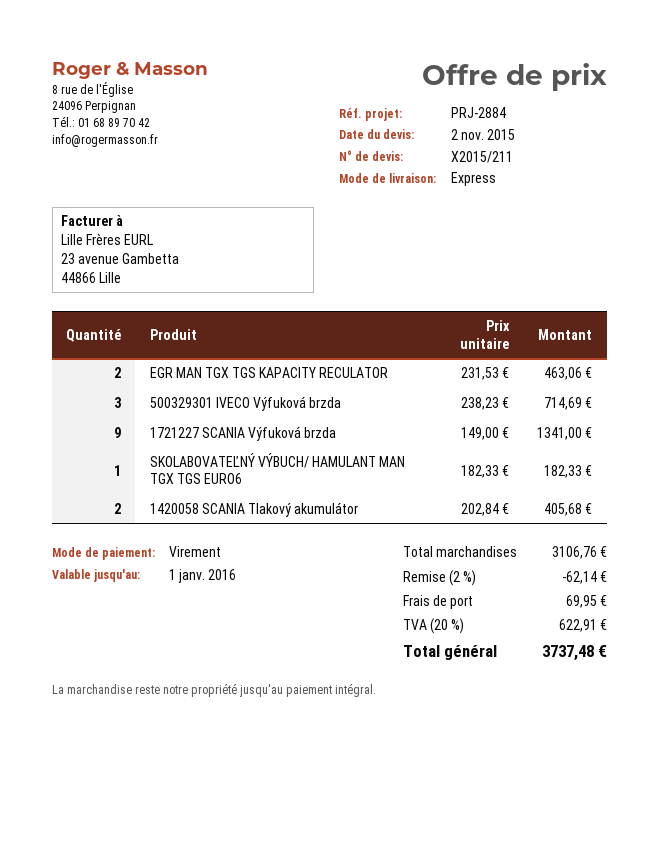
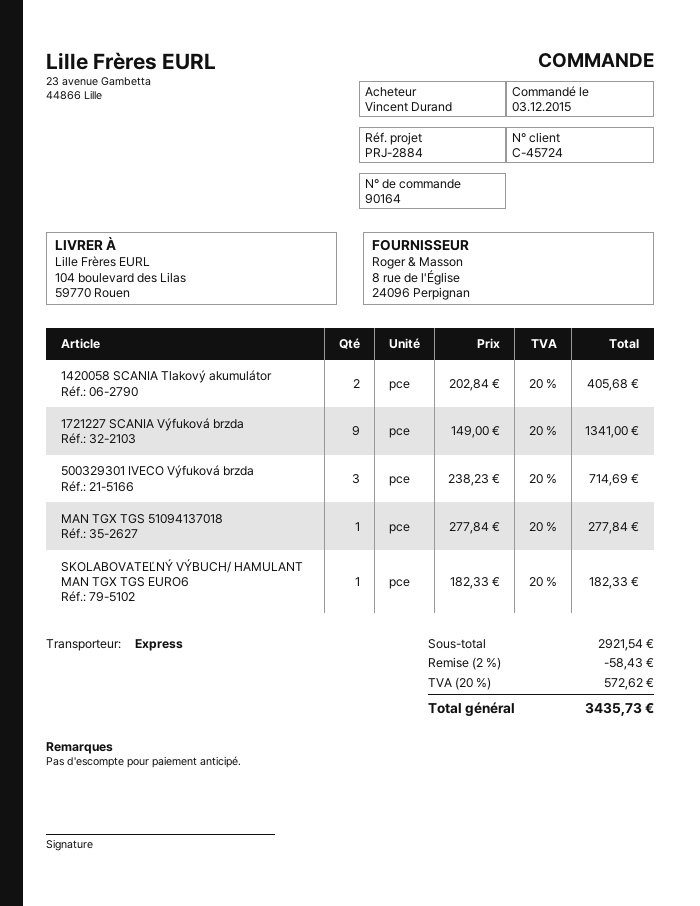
EGR MAN TGX TGS KAPACITY RECULATOR: 2 x 231.53 = 463.06 -> none
MAN TGX TGS 51094137018: none -> 1 x 277.84 = 277.84
subtotal: 3106.76 -> 2921.54
discount: 2% = 62.14 -> 2% = 58.43
shipping: 69.95 -> none
tax: 20% = 622.91 -> 20% = 572.62
total: 3737.48 -> 3435.73

